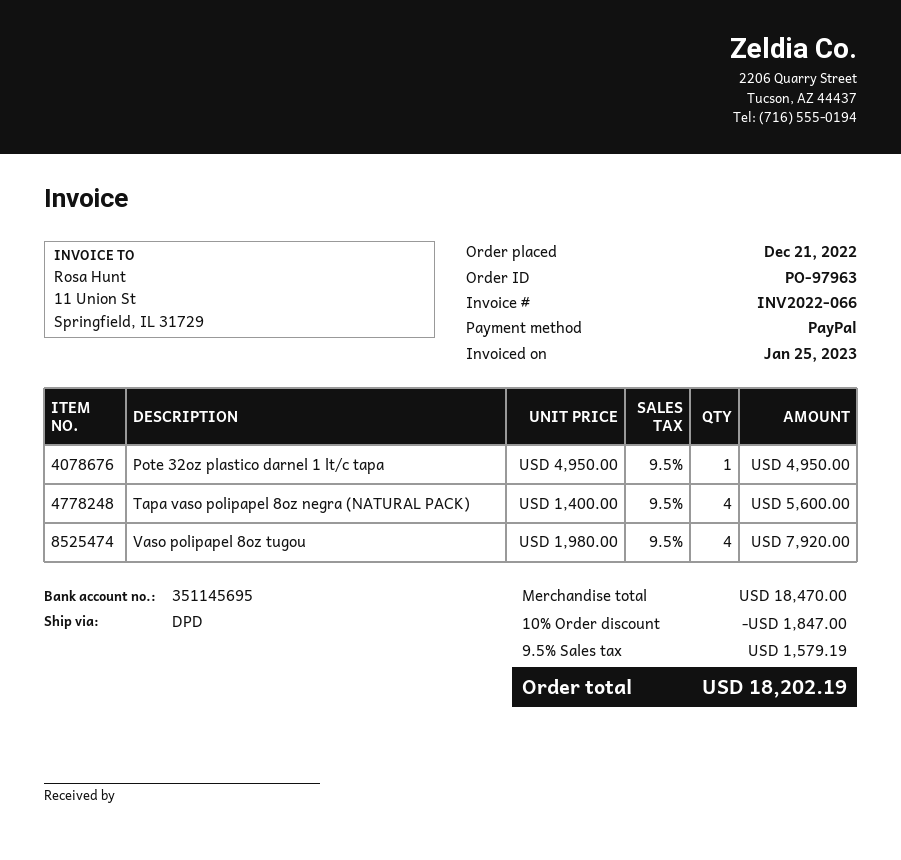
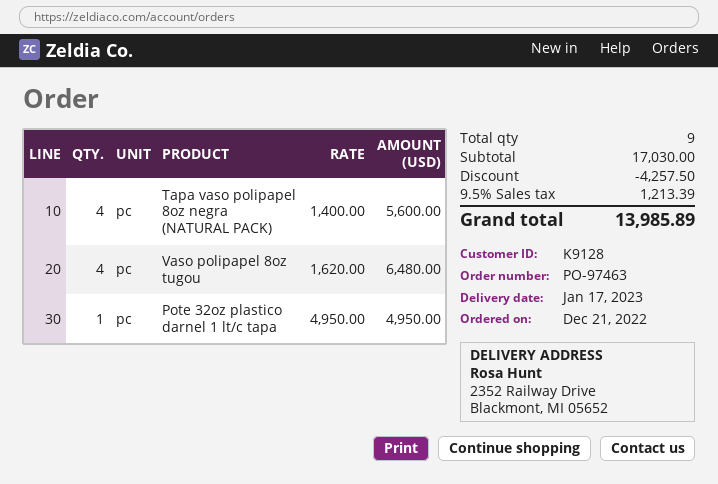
order number: PO-97963 -> PO-97463
Vaso polipapel 8oz tugou: 4 x 1980.00 = 7920.00 -> 4 x 1620.00 = 6480.00
subtotal: 18470.00 -> 17030.00
discount: 1847.00 -> 4257.50
tax: 9.5% = 1579.19 -> 9.5% = 1213.39
total: 18202.19 -> 13985.89

